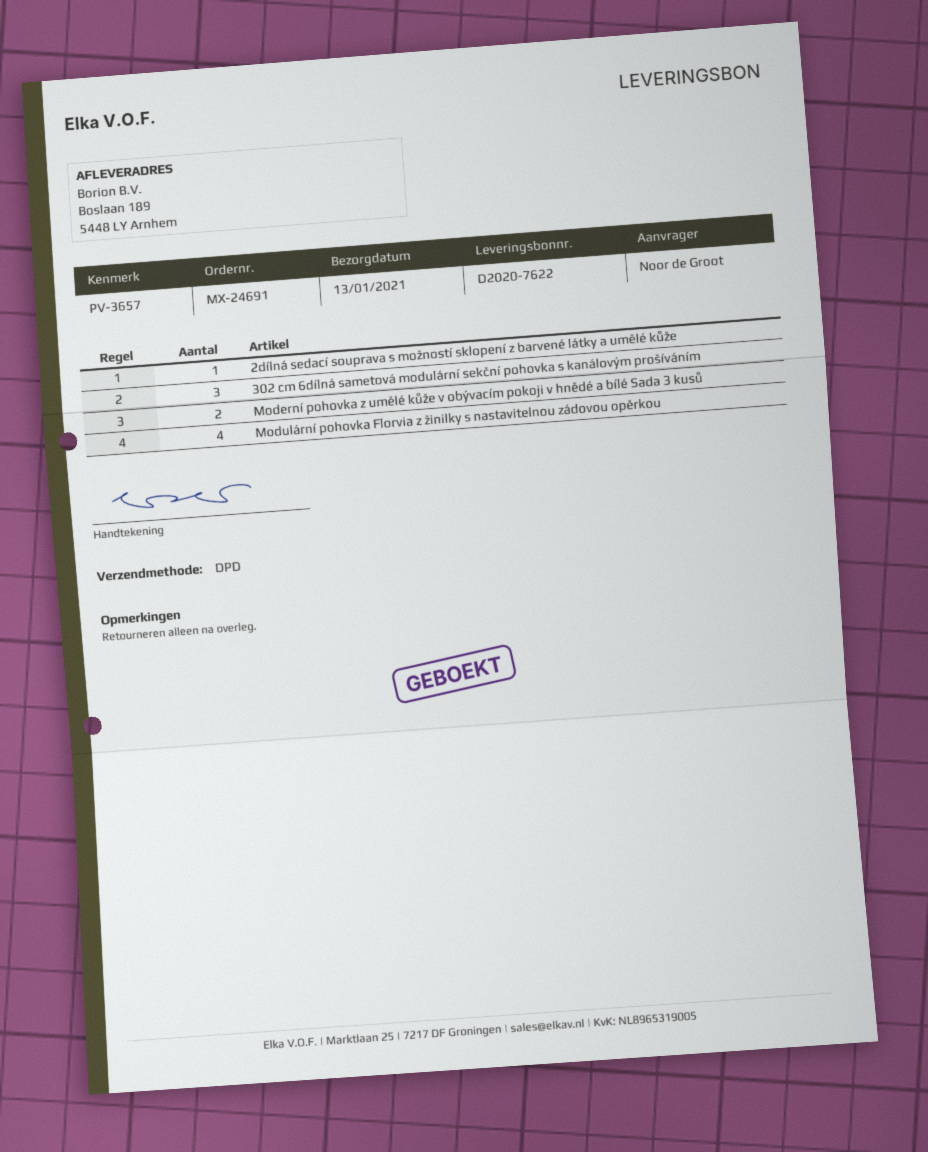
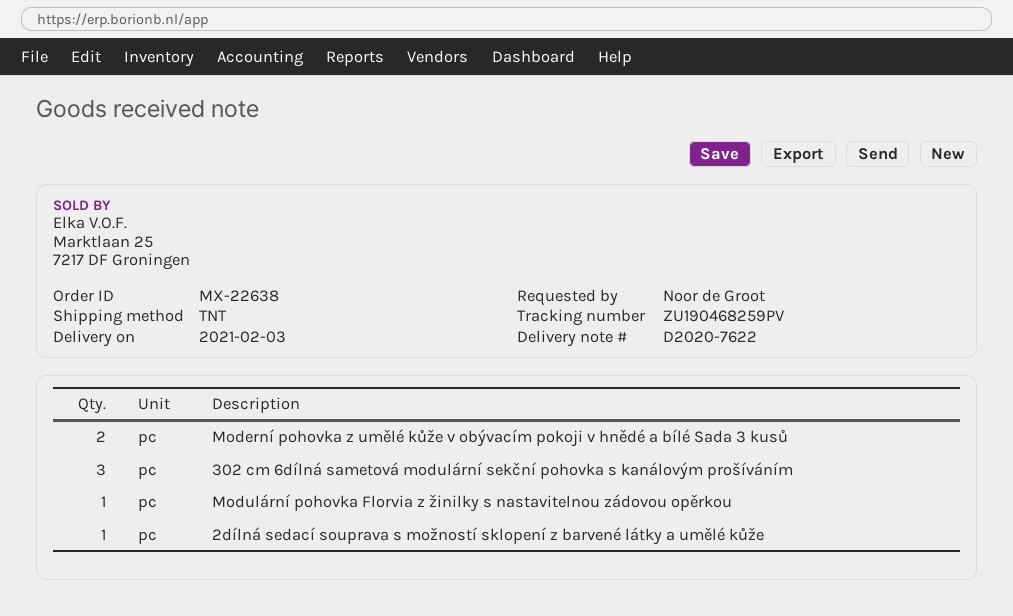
order number: MX-24691 -> MX-22638
delivery date: 2021-01-13 -> 2021-02-03
shipping method: DPD -> TNT
Modulární pohovka Florvia z žinilky s nastavitelnou zádovou opěrkou: 4 -> 1

